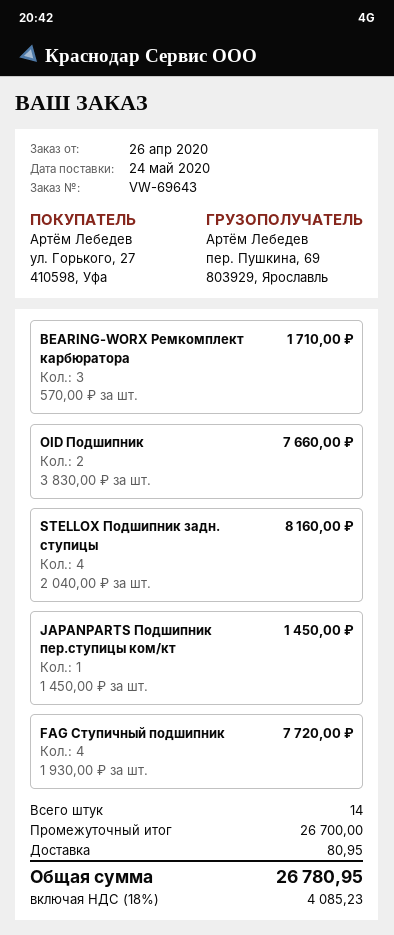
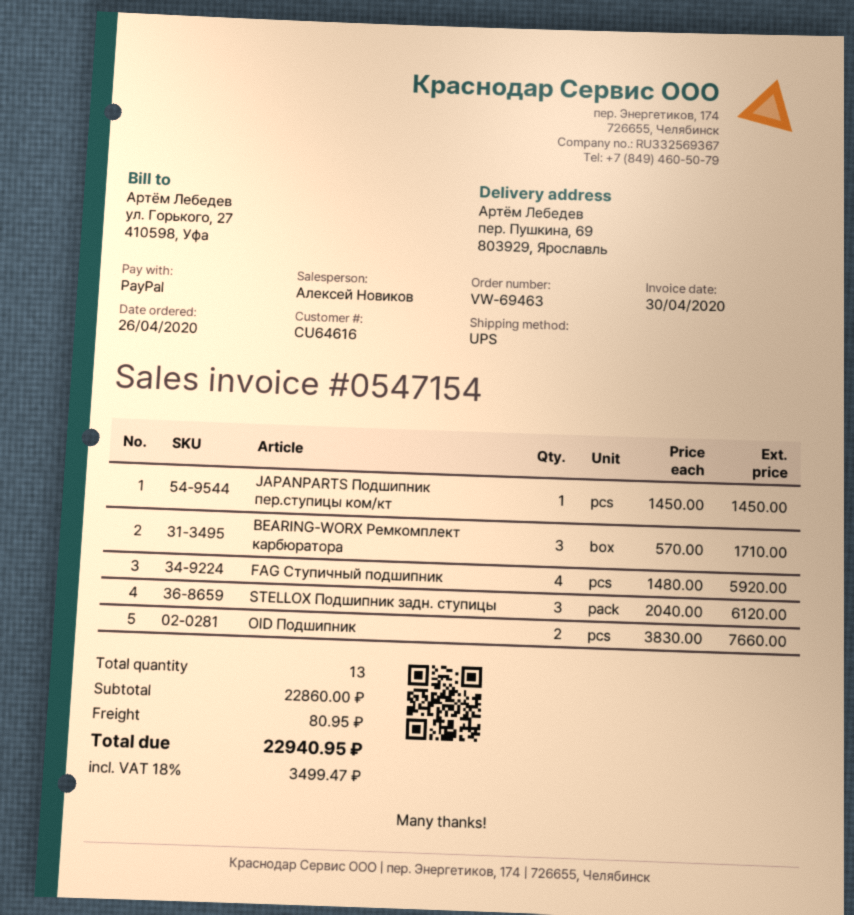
order number: VW-69643 -> VW-69463
STELLOX Подшипник задн. ступицы: 4 x 2040.00 = 8160.00 -> 3 x 2040.00 = 6120.00
FAG Ступичный подшипник: 4 x 1930.00 = 7720.00 -> 4 x 1480.00 = 5920.00
total quantity: 14 -> 13
subtotal: 26700.00 -> 22860.00
tax: 18% = 4085.23 -> 18% = 3499.47
total: 26780.95 -> 22940.95

